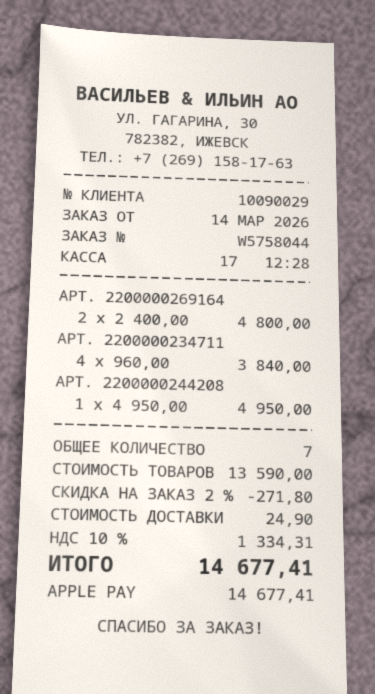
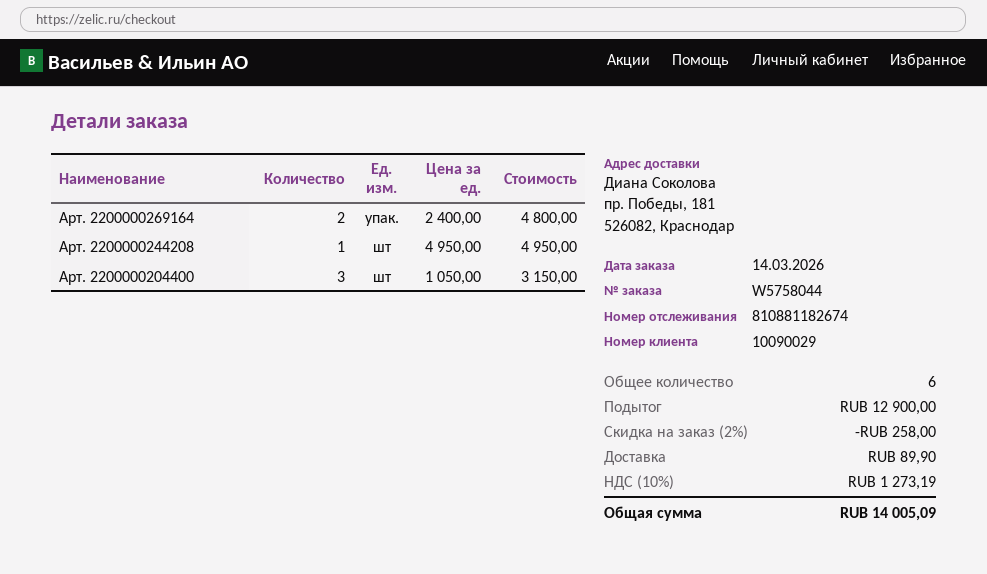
АРТ. 2200000234711: 4 x 960.00 = 3840.00 -> none
Арт. 2200000204400: none -> 3 x 1050.00 = 3150.00
total quantity: 7 -> 6
subtotal: 13590.00 -> 12900.00
discount: 2% = 271.80 -> 2% = 258.00
shipping: 24.90 -> 89.90
tax: 10% = 1334.31 -> 10% = 1273.19
total: 14677.41 -> 14005.09

